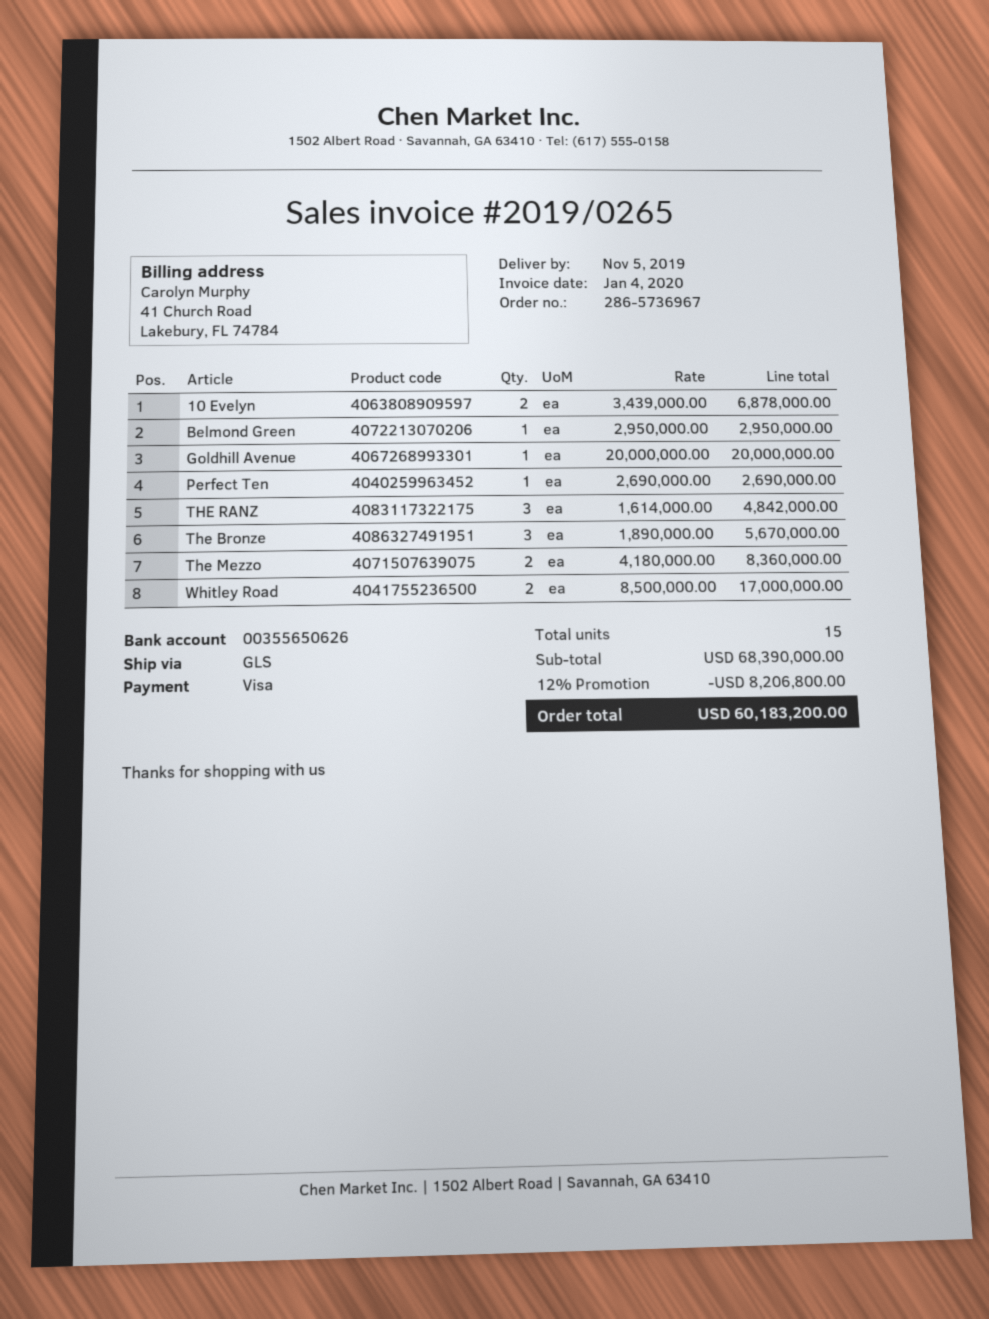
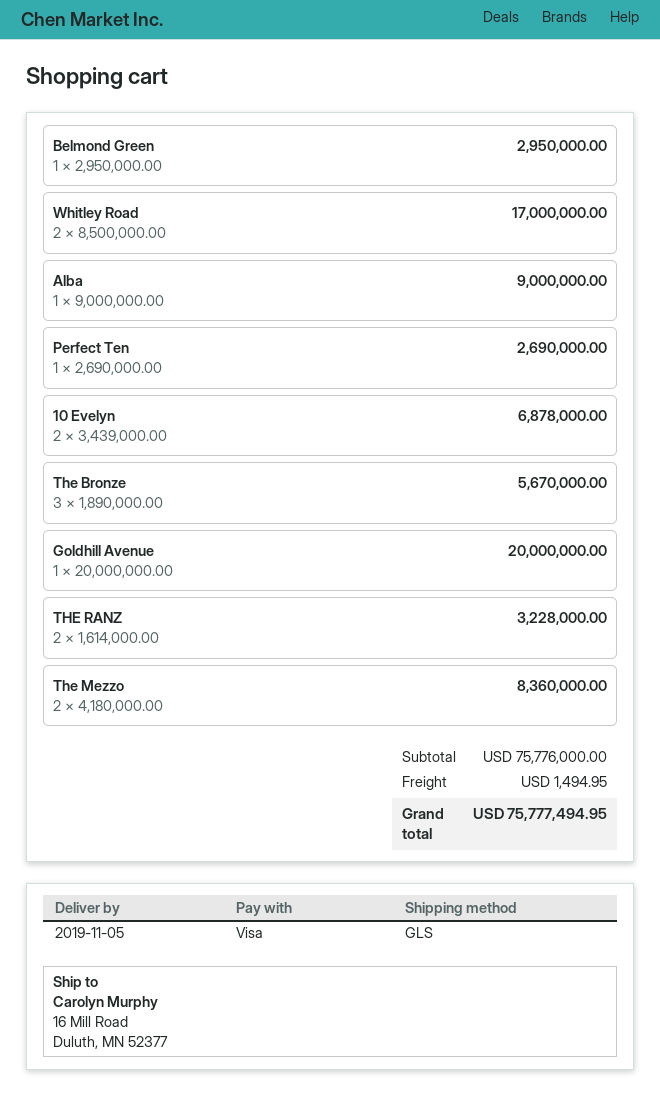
THE RANZ: 3 x 1614000.00 = 4842000.00 -> 2 x 1614000.00 = 3228000.00
Alba: none -> 1 x 9000000.00 = 9000000.00
subtotal: 68390000.00 -> 75776000.00
discount: 12% = 8206800.00 -> none
shipping: none -> 1494.95
total: 60183200.00 -> 75777494.95

